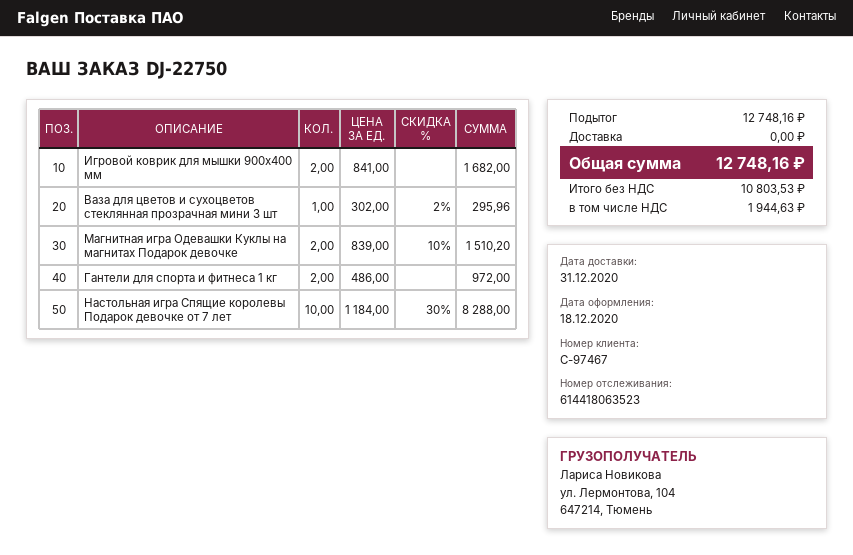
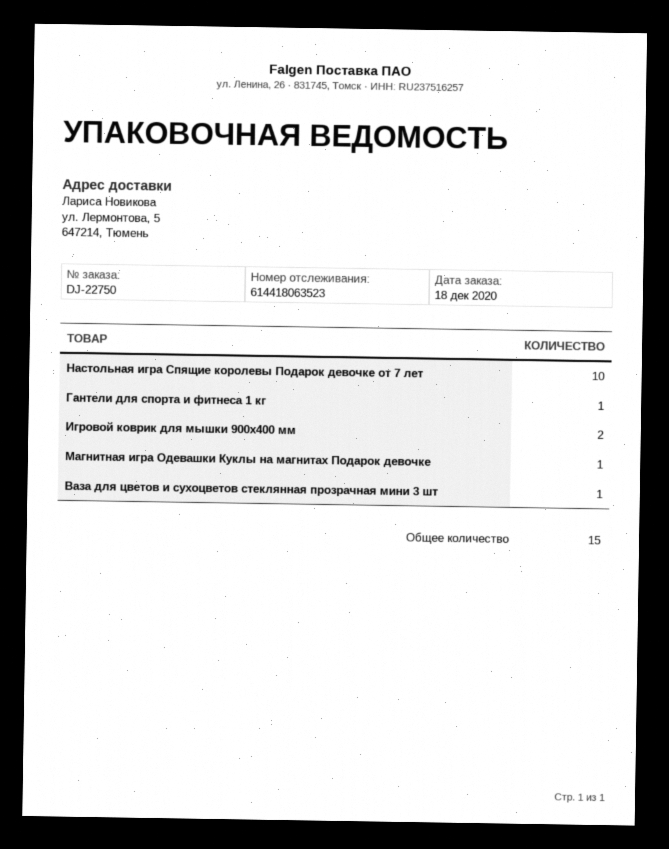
ship to: ул. Лермонтова, 104, 647214, Тюмень -> ул. Лермонтова, 5, 647214, Тюмень
Магнитная игра Одевашки Куклы на магнитах Подарок девочке: 2 -> 1
Гантели для спорта и фитнеса 1 кг: 2 -> 1

